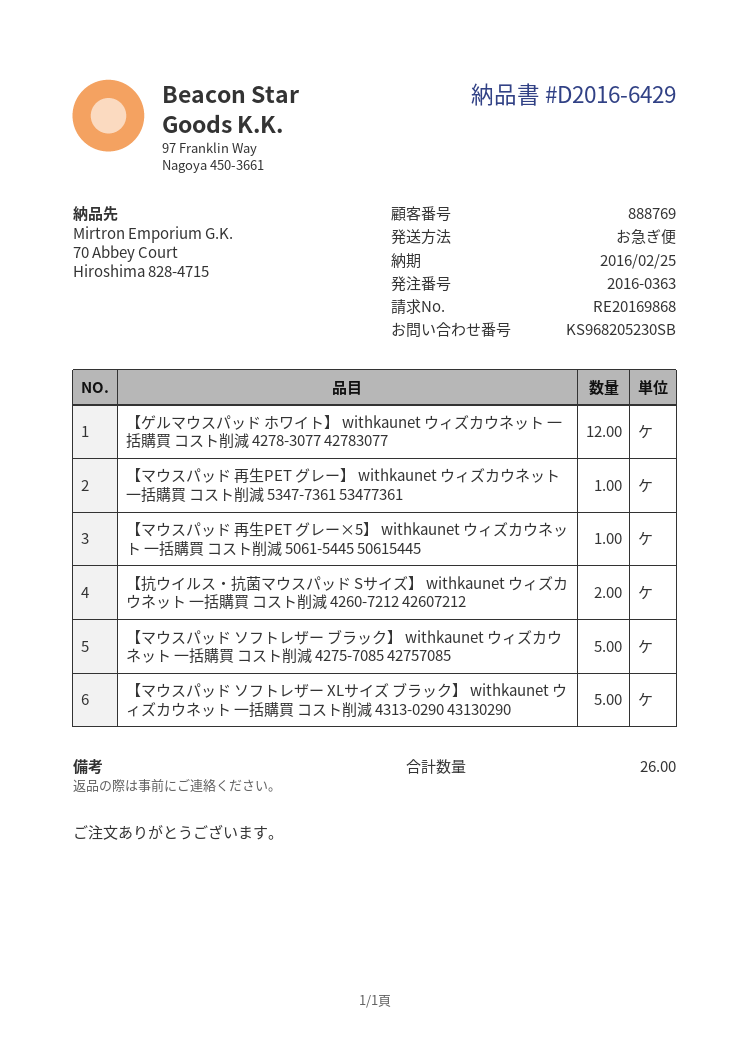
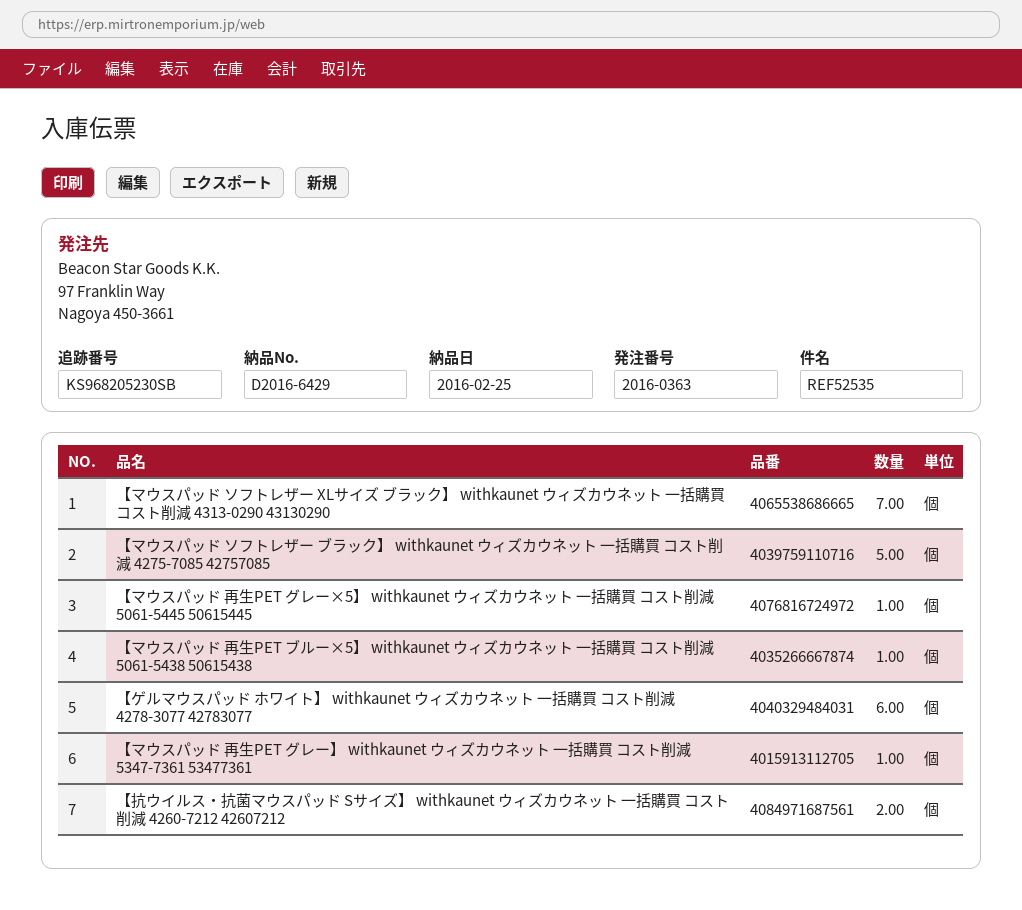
【ゲルマウスパッド ホワイト】 withkaunet ウィズカウネット 一括購買 コスト削減 4278-3077 42783077: 12 -> 6
【マウスパッド ソフトレザー XLサイズ ブラック】 withkaunet ウィズカウネット 一括購買 コスト削減 4313-0290 43130290: 5 -> 7
【マウスパッド 再生PET ブルー×5】 withkaunet ウィズカウネット 一括購買 コスト削減 5061-5438 50615438: none -> 1

